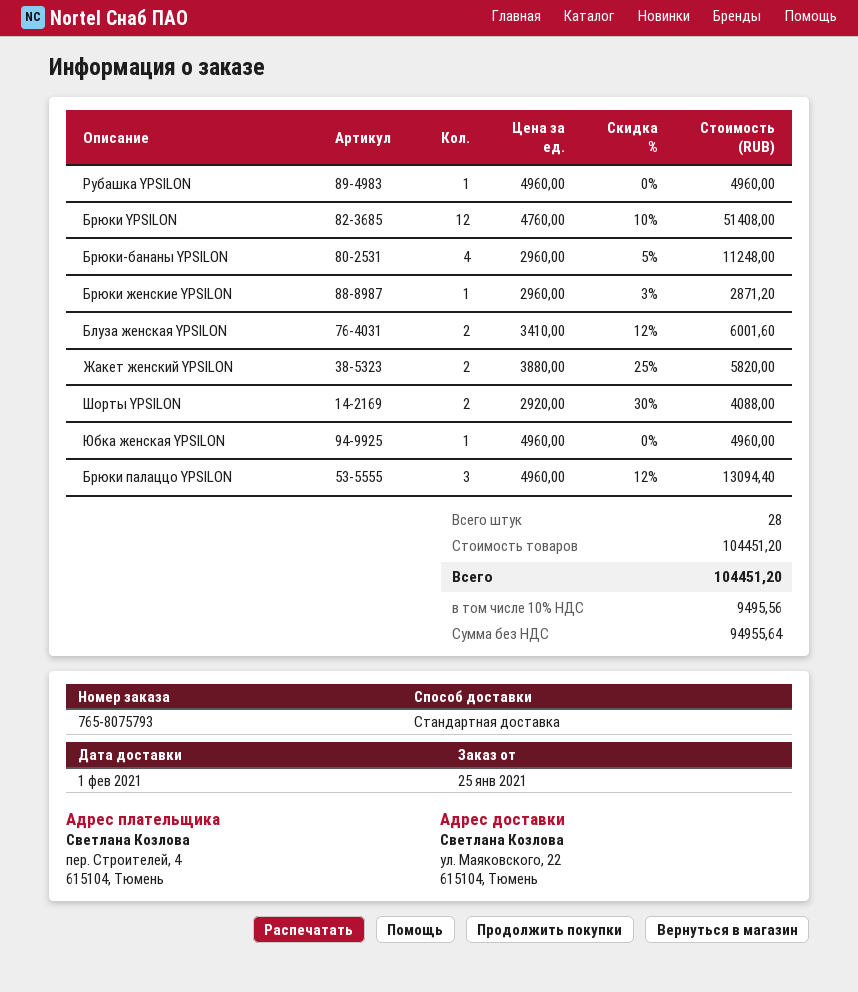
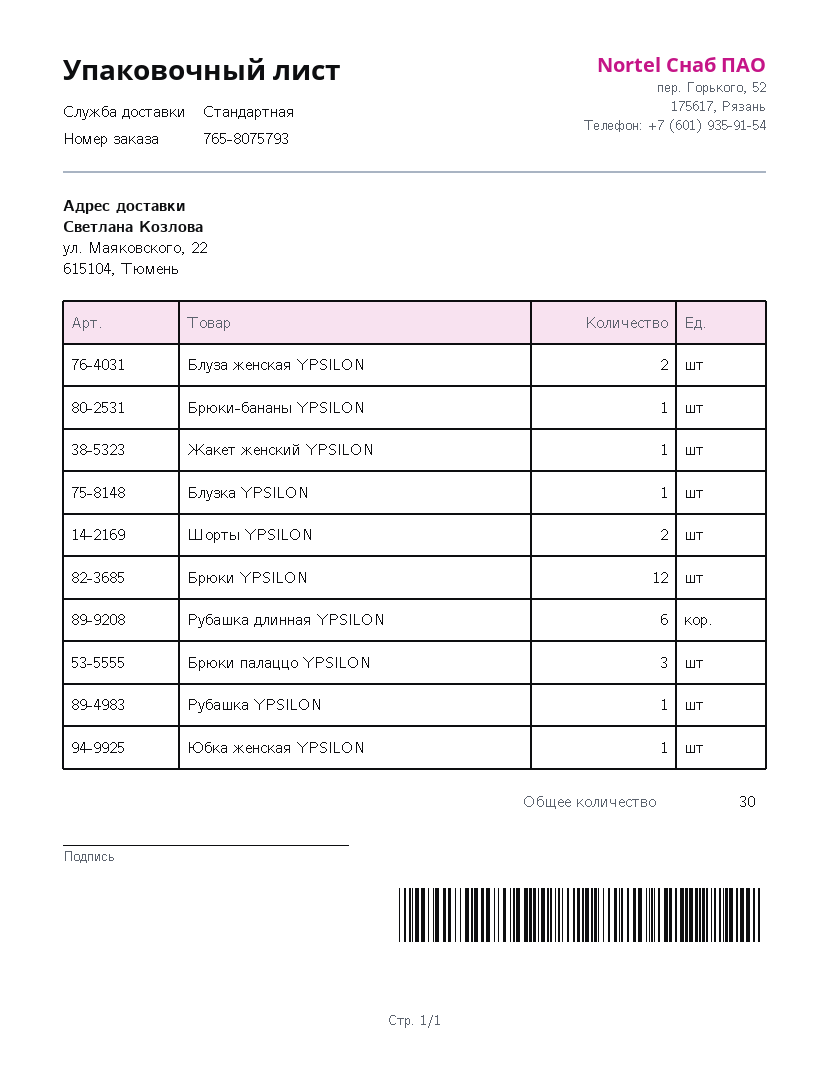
Брюки-бананы YPSILON: 4 -> 1
Брюки женские YPSILON: 1 -> none
Жакет женский YPSILON: 2 -> 1
Блузка YPSILON: none -> 1
Рубашка длинная YPSILON: none -> 6
total quantity: 28 -> 30

